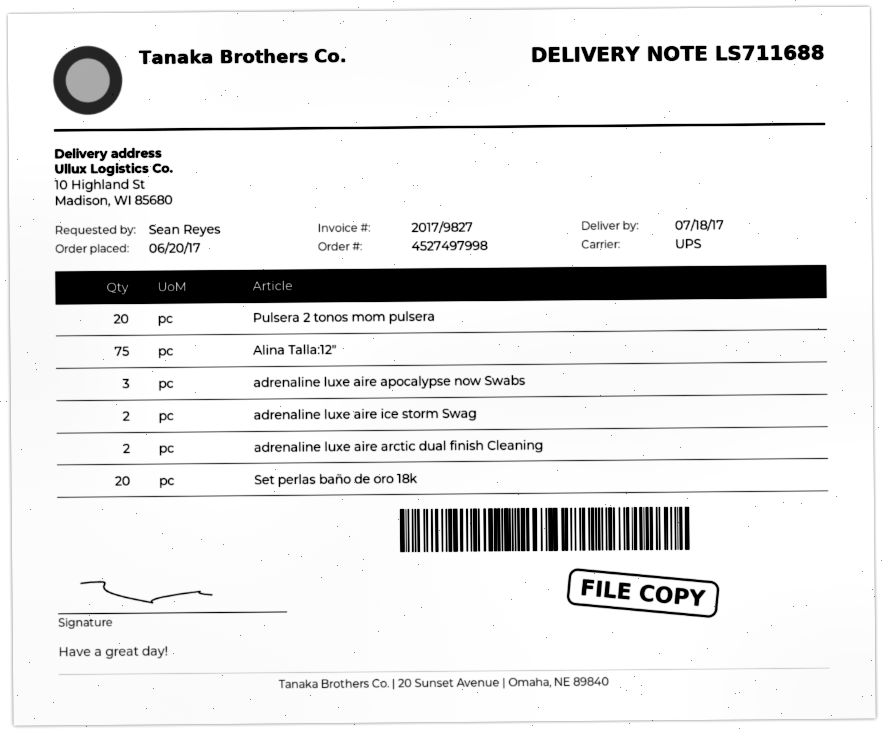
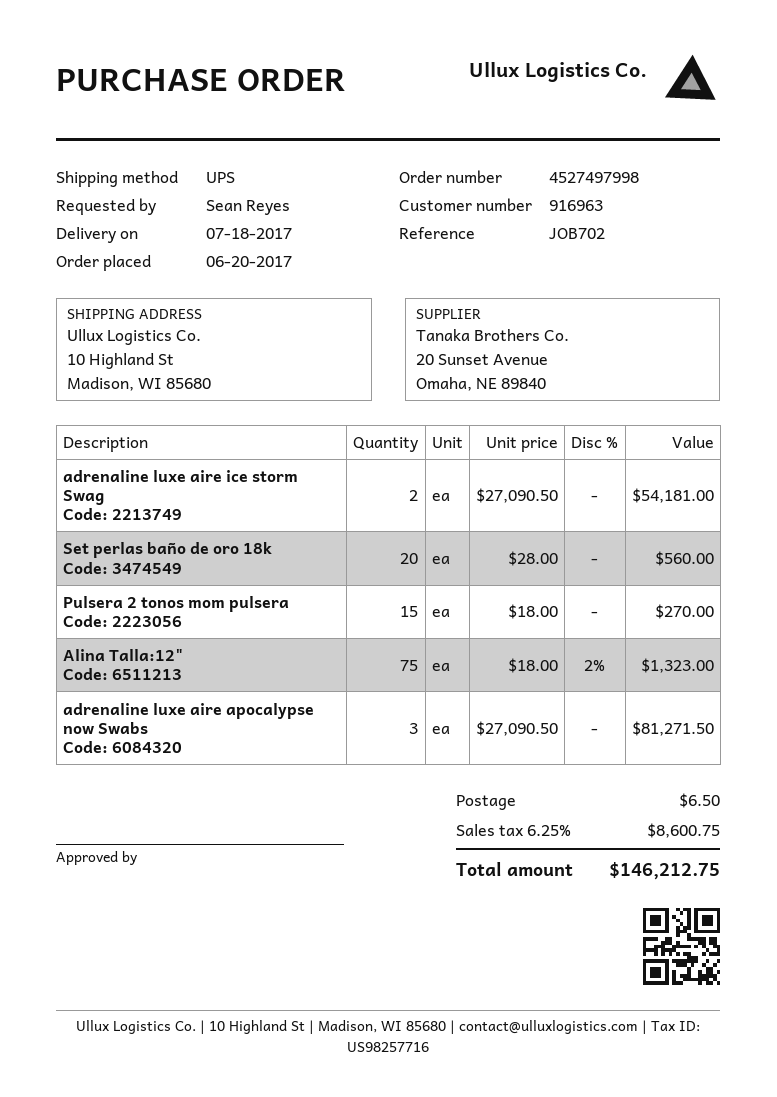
Pulsera 2 tonos mom pulsera: 20 -> 15
adrenaline luxe aire arctic dual finish Cleaning: 2 -> none

